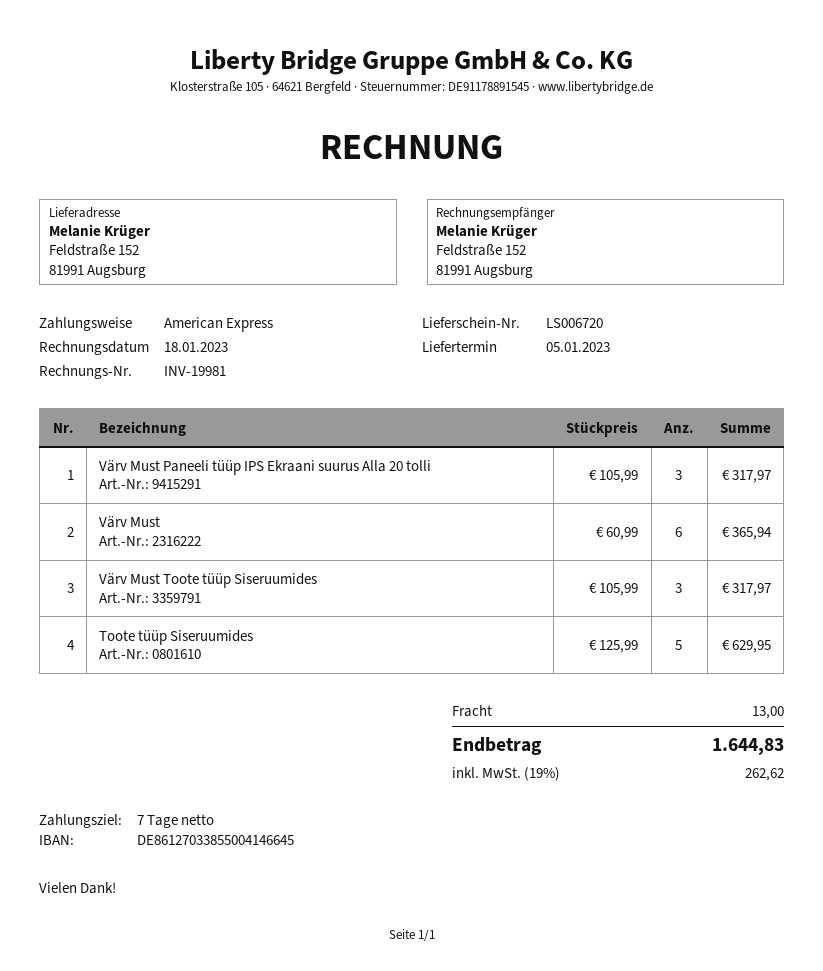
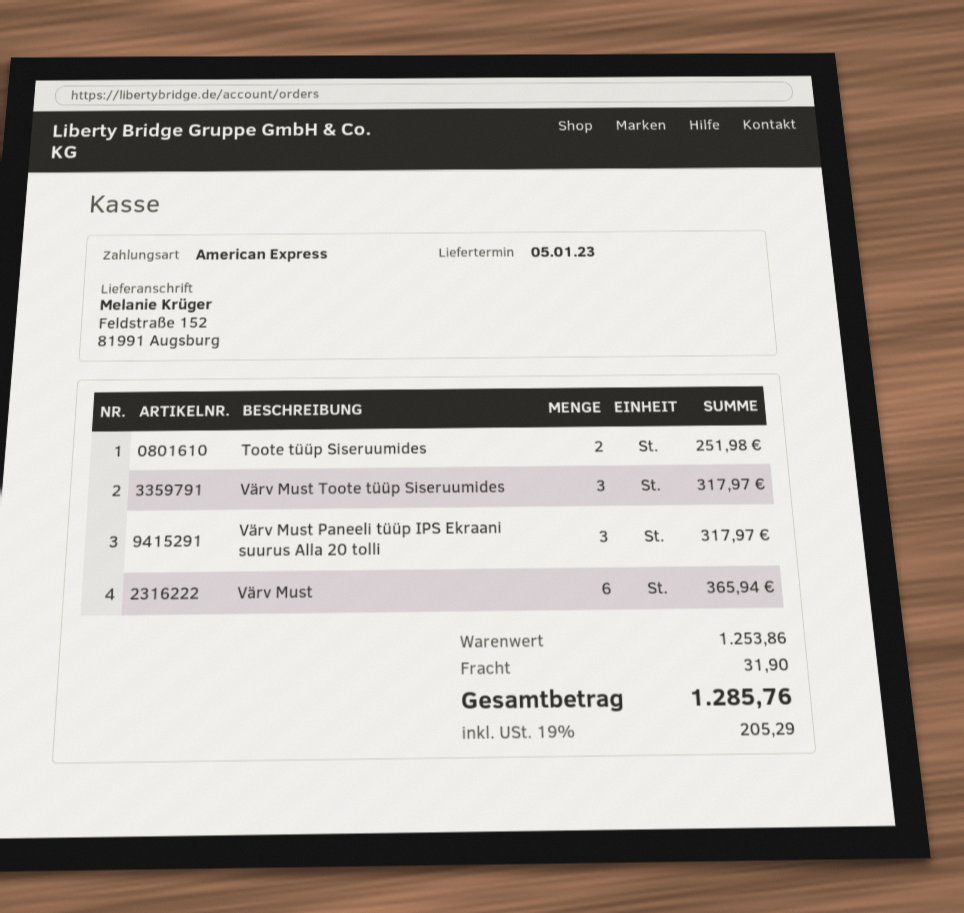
Toote tüüp Siseruumides: 5 for 629.95 -> 2 for 251.98
shipping: 13.00 -> 31.90
tax: 19% = 262.62 -> 19% = 205.29
total: 1644.83 -> 1285.76

